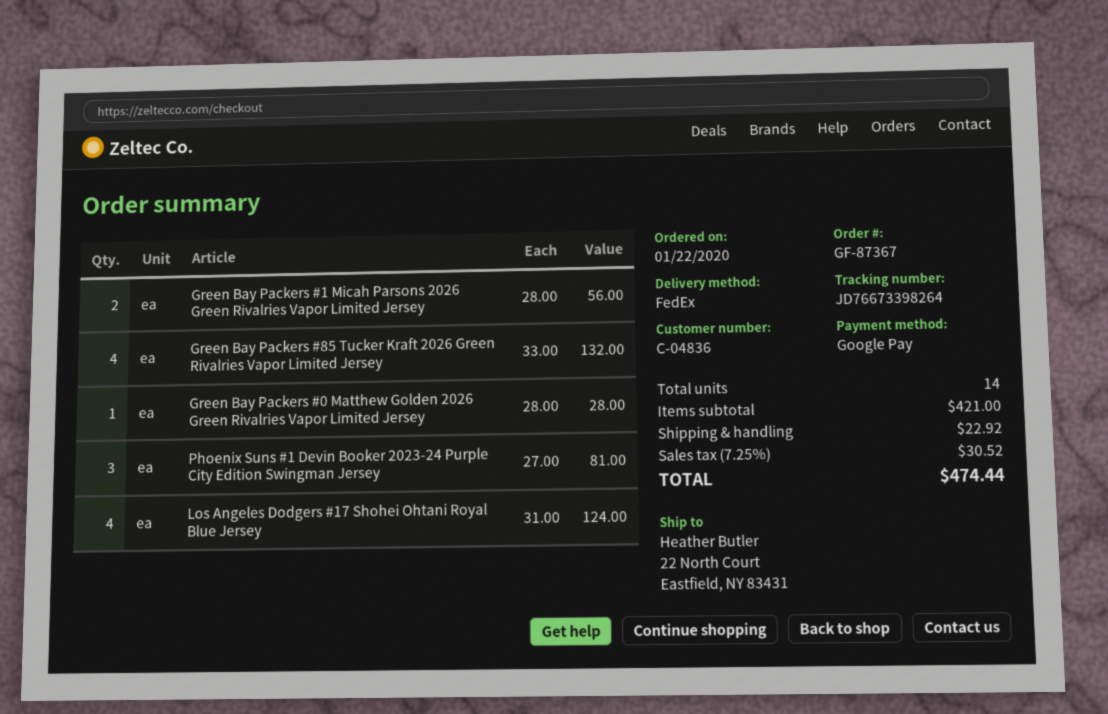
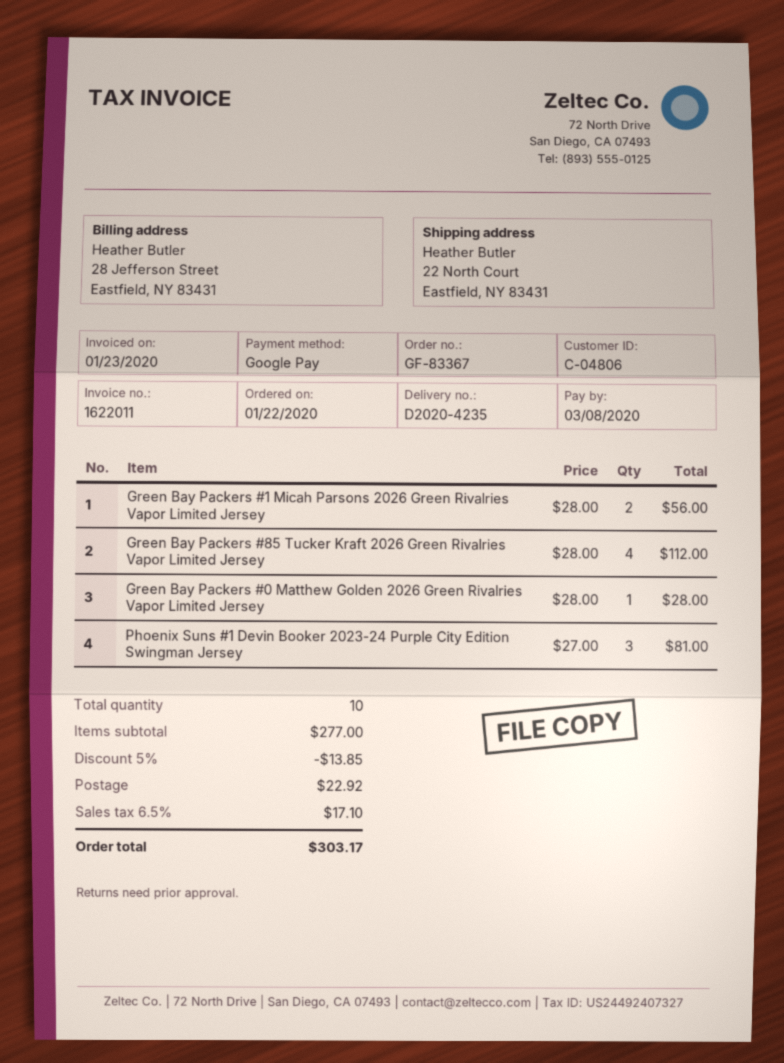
order number: GF-87367 -> GF-83367
customer number: C-04836 -> C-04806
Green Bay Packers #85 Tucker Kraft 2026 Green Rivalries Vapor Limited Jersey: 4 x 33.00 = 132.00 -> 4 x 28.00 = 112.00
Los Angeles Dodgers #17 Shohei Ohtani Royal Blue Jersey: 4 x 31.00 = 124.00 -> none
total quantity: 14 -> 10
subtotal: 421.00 -> 277.00
discount: none -> 5% = 13.85
tax: 7.25% = 30.52 -> 6.5% = 17.10
total: 474.44 -> 303.17

